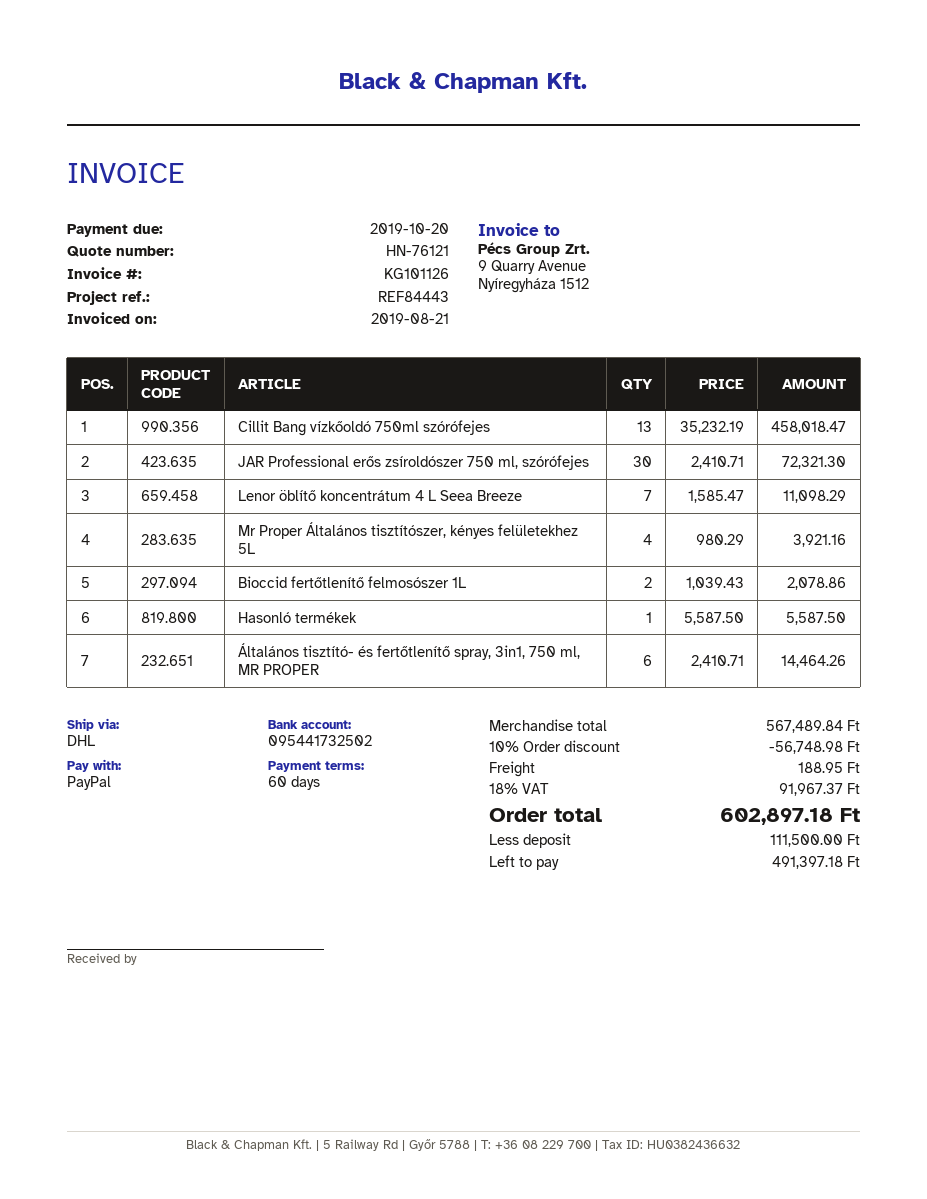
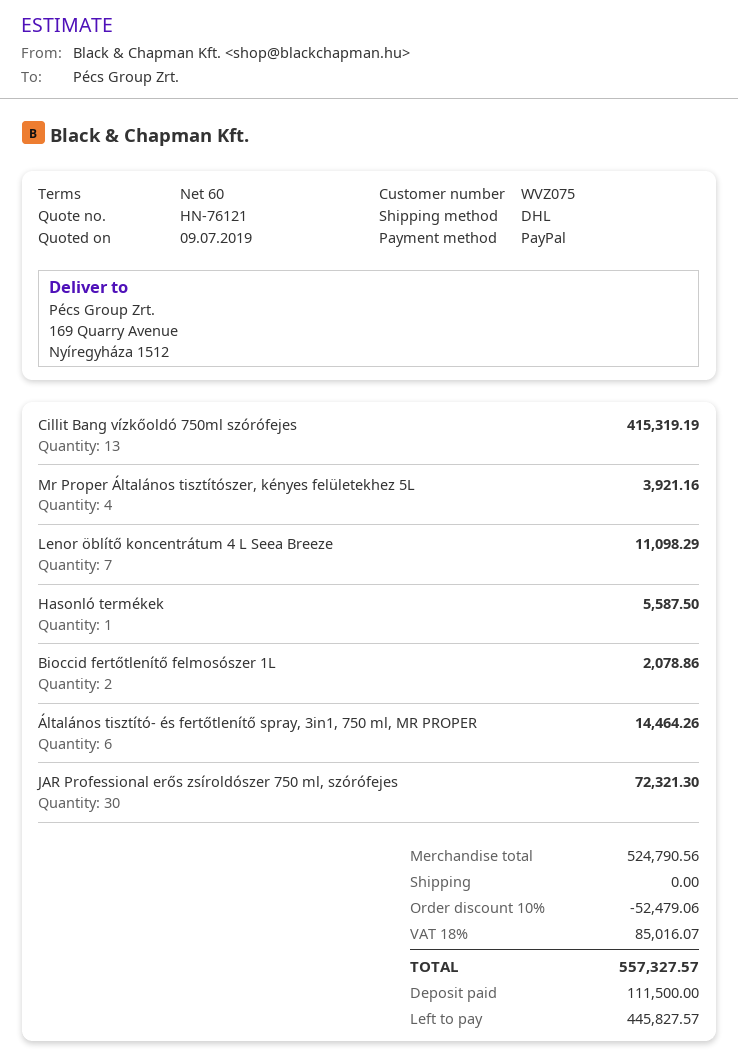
Cillit Bang vízkőoldó 750ml szórófejes: 13 for 458018.47 -> 13 for 415319.19
subtotal: 567489.84 -> 524790.56
discount: 10% = 56748.98 -> 10% = 52479.06
shipping: 188.95 -> 0.00
tax: 18% = 91967.37 -> 18% = 85016.07
total: 602897.18 -> 557327.57
balance: 491397.18 -> 445827.57

